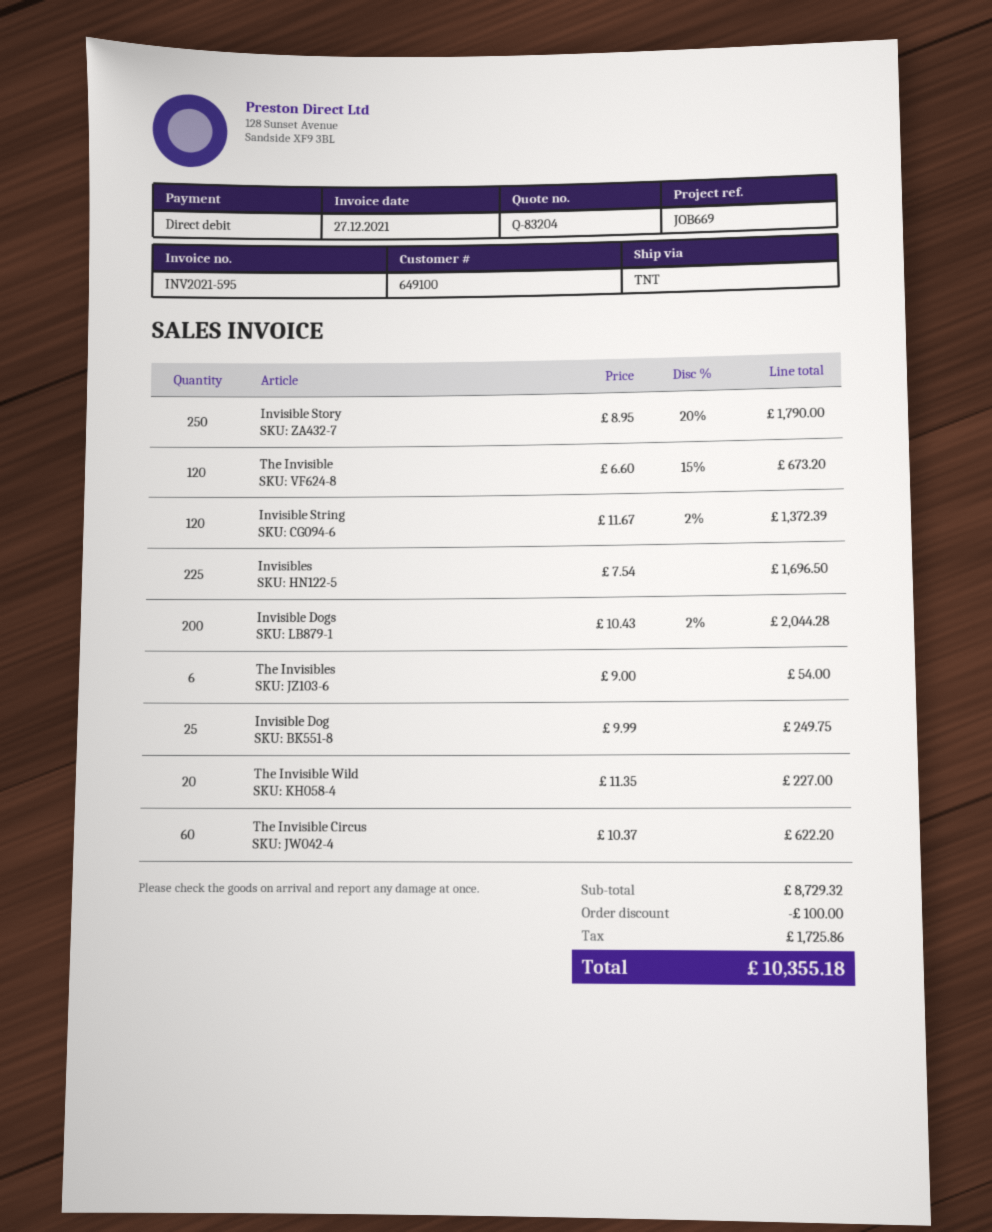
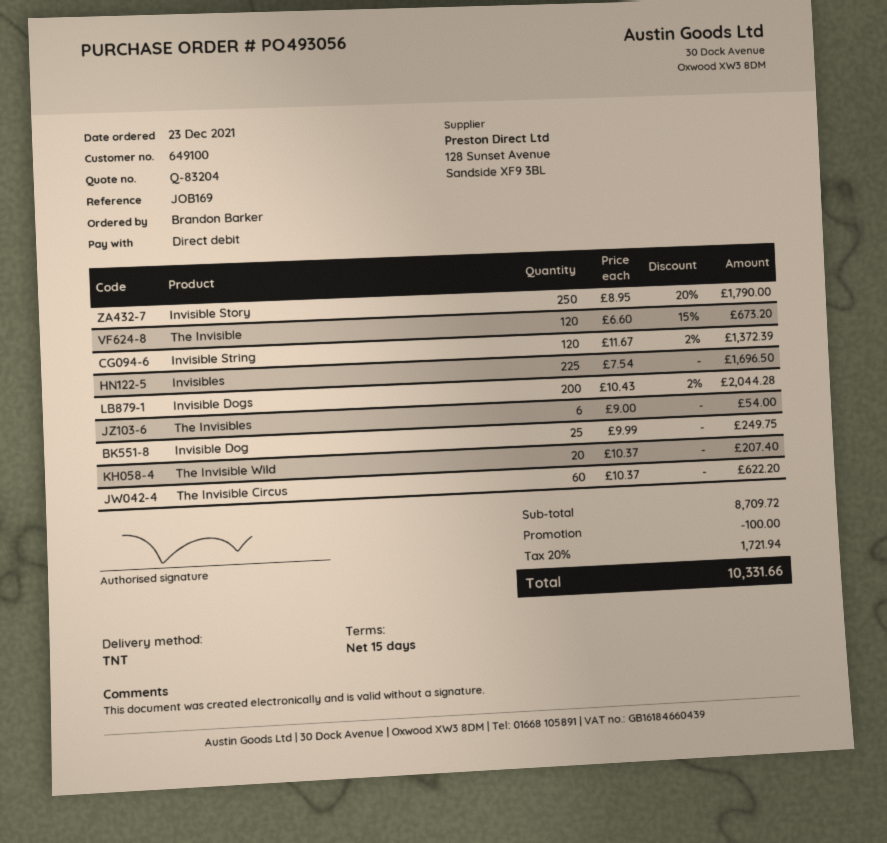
reference: JOB669 -> JOB169
The Invisible Wild: 20 x 11.35 = 227.00 -> 20 x 10.37 = 207.40
subtotal: 8729.32 -> 8709.72
tax: 1725.86 -> 1721.94
total: 10355.18 -> 10331.66

